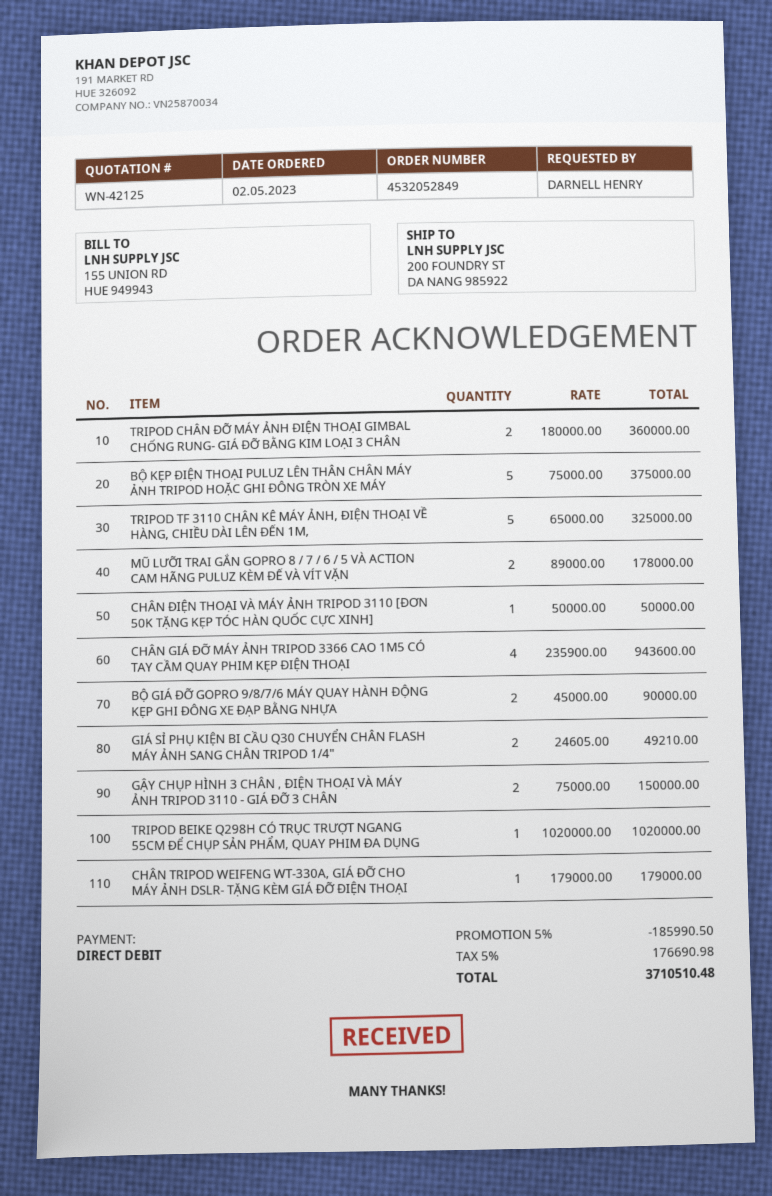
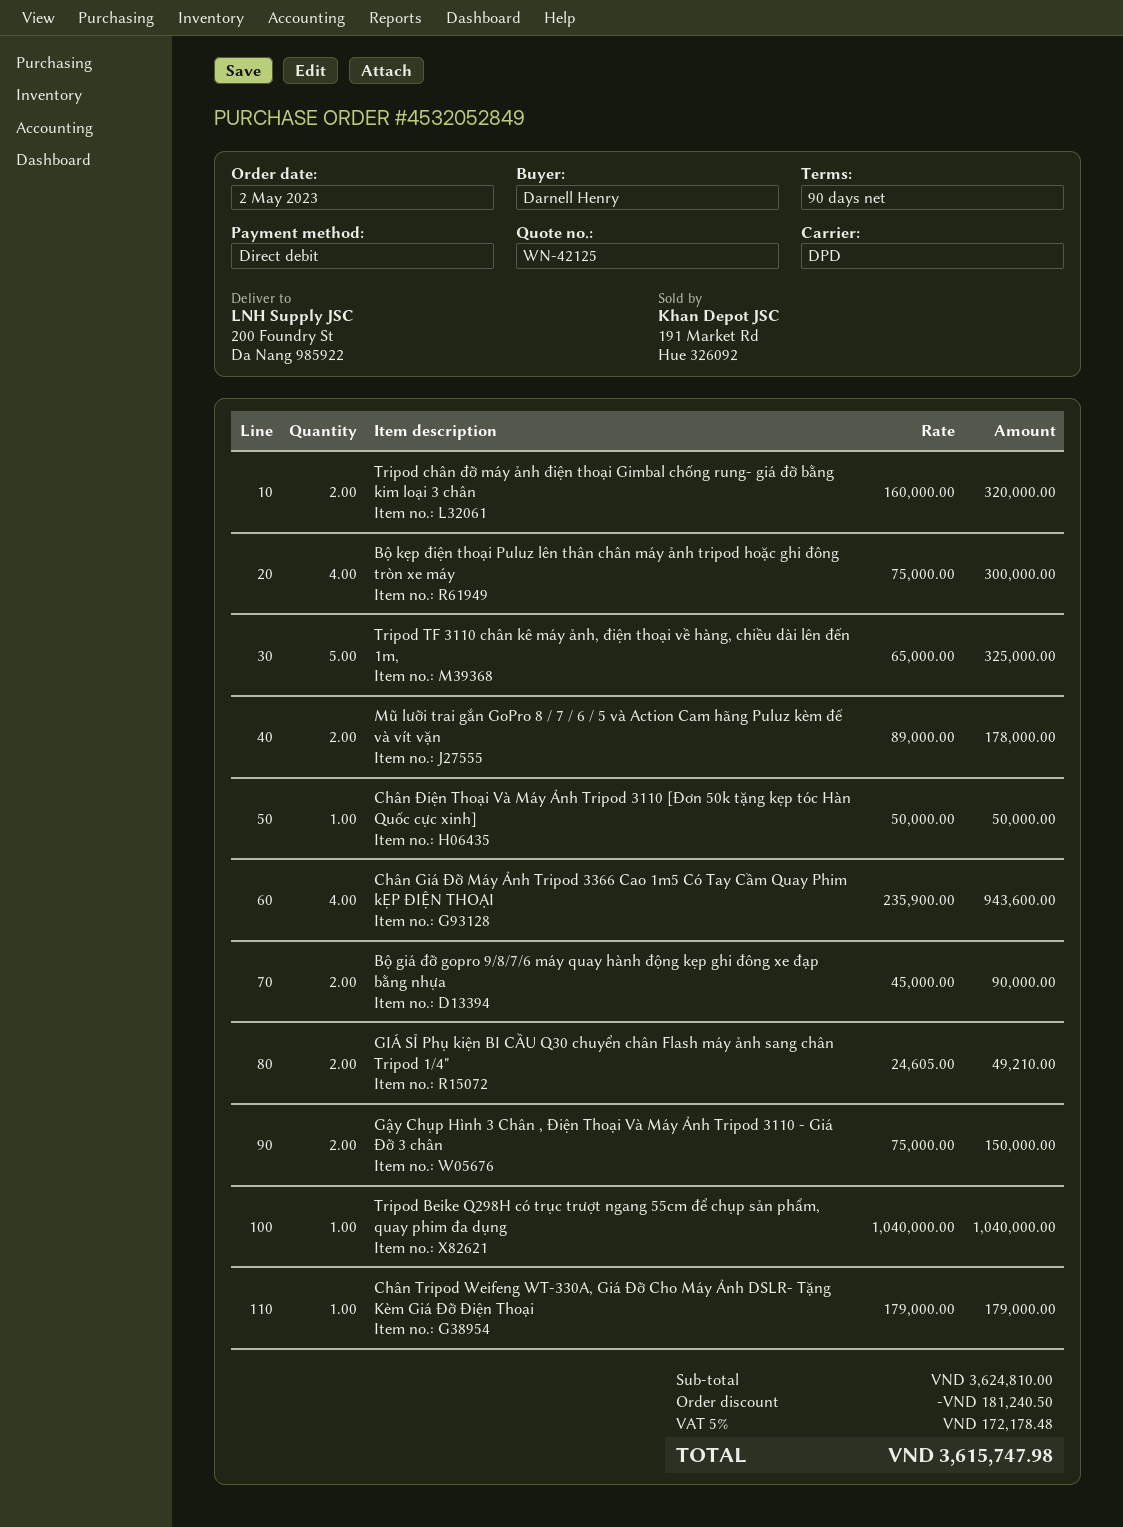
TRIPOD CHÂN ĐỠ MÁY ẢNH ĐIỆN THOẠI GIMBAL CHỐNG RUNG- GIÁ ĐỠ BẰNG KIM LOẠI 3 CHÂN: 2 x 180000.00 = 360000.00 -> 2 x 160000.00 = 320000.00
BỘ KẸP ĐIỆN THOẠI PULUZ LÊN THÂN CHÂN MÁY ẢNH TRIPOD HOẶC GHI ĐÔNG TRÒN XE MÁY: 5 x 75000.00 = 375000.00 -> 4 x 75000.00 = 300000.00
TRIPOD BEIKE Q298H CÓ TRỤC TRƯỢT NGANG 55CM ĐỂ CHỤP SẢN PHẨM, QUAY PHIM ĐA DỤNG: 1 x 1020000.00 = 1020000.00 -> 1 x 1040000.00 = 1040000.00
discount: 185990.50 -> 181240.50
tax: 5% = 176690.98 -> 5% = 172178.48
total: 3710510.48 -> 3615747.98

